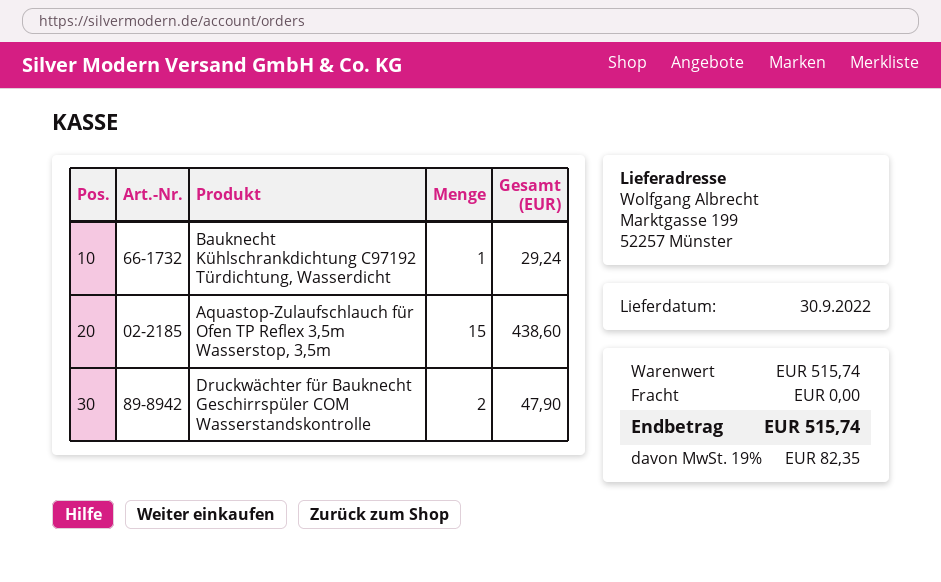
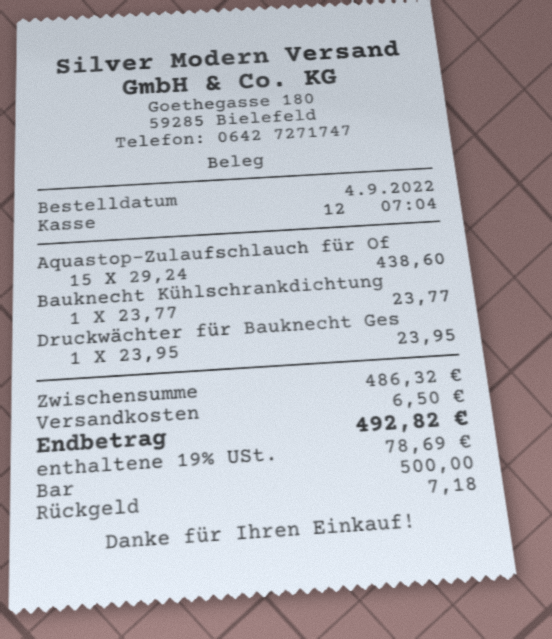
Bauknecht Kühlschrankdichtung C97192 Türdichtung, Wasserdicht: 1 for 29.24 -> 1 for 23.77
Druckwächter für Bauknecht Geschirrspüler COM Wasserstandskontrolle: 2 for 47.90 -> 1 for 23.95
subtotal: 515.74 -> 486.32
shipping: 0.00 -> 6.50
tax: 19% = 82.35 -> 19% = 78.69
total: 515.74 -> 492.82

